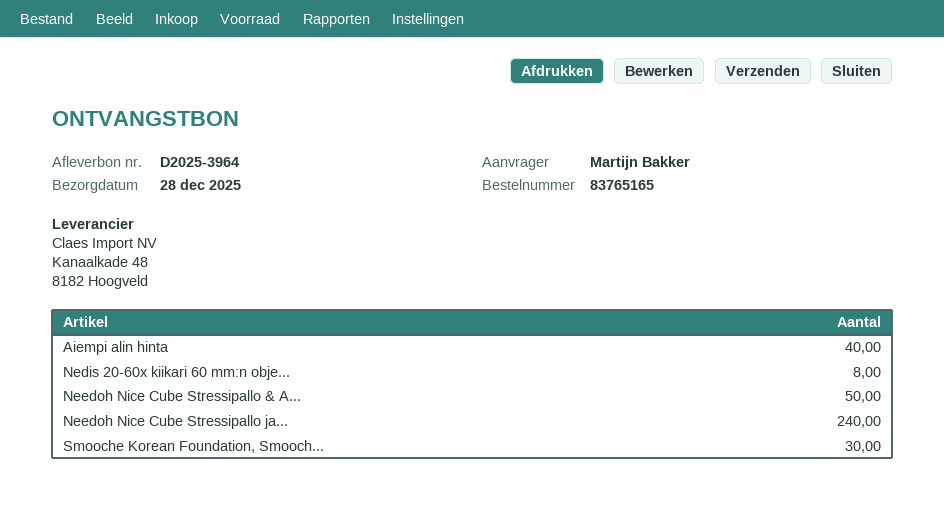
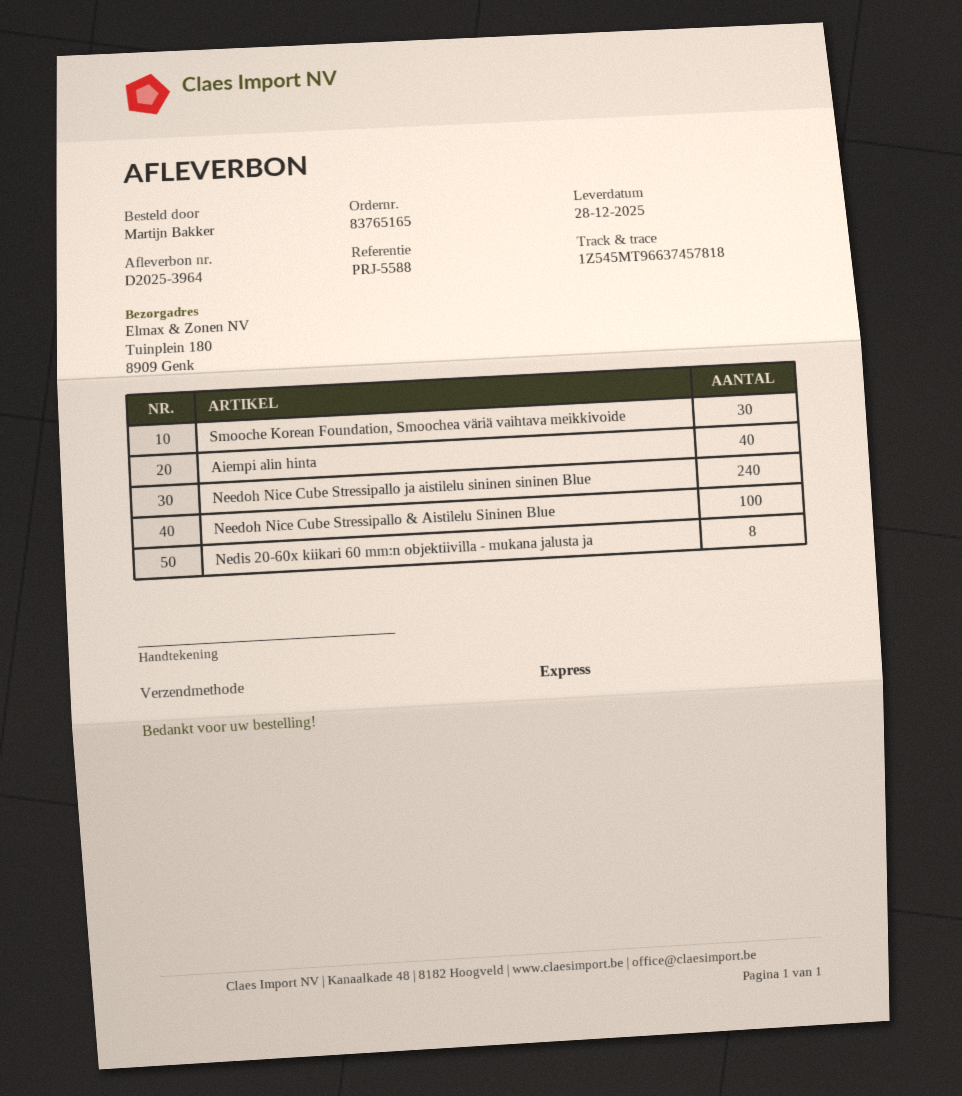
Needoh Nice Cube Stressipallo & A...: 50 -> 100

